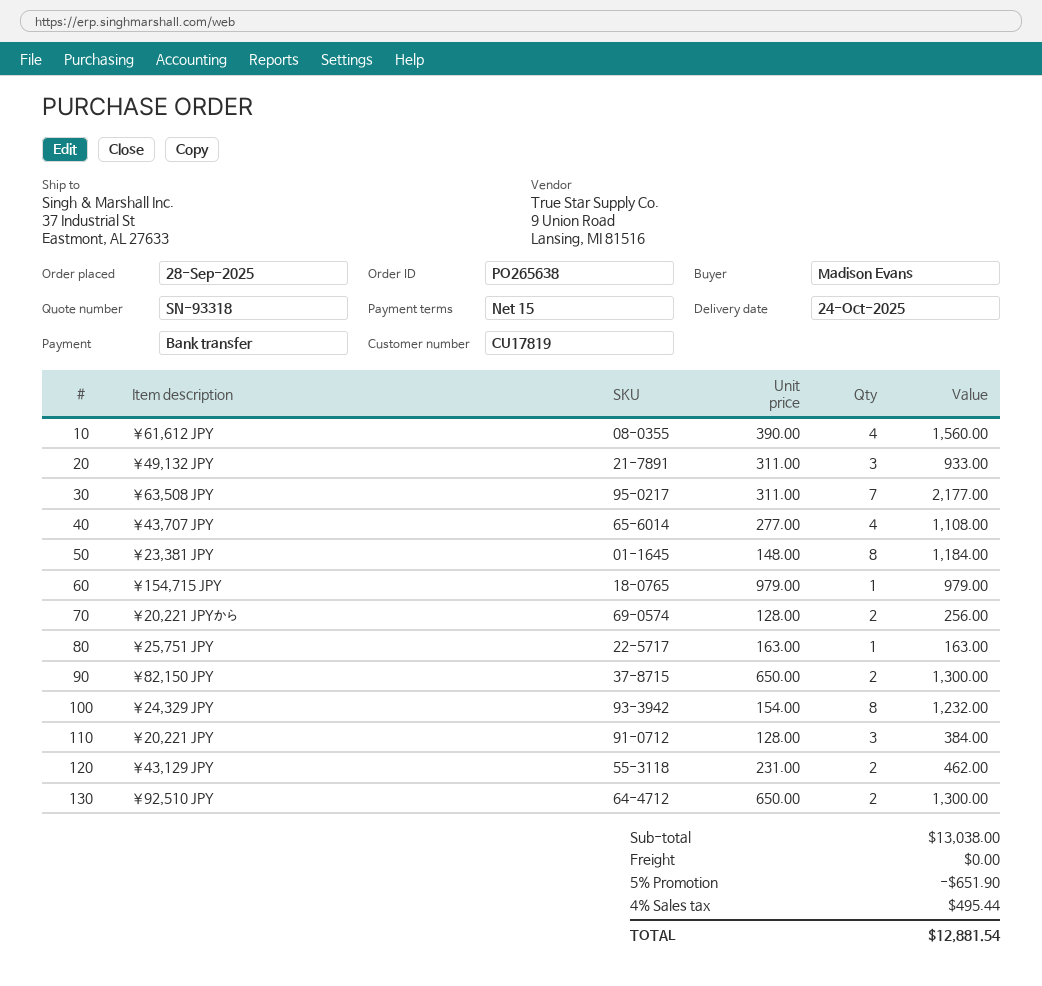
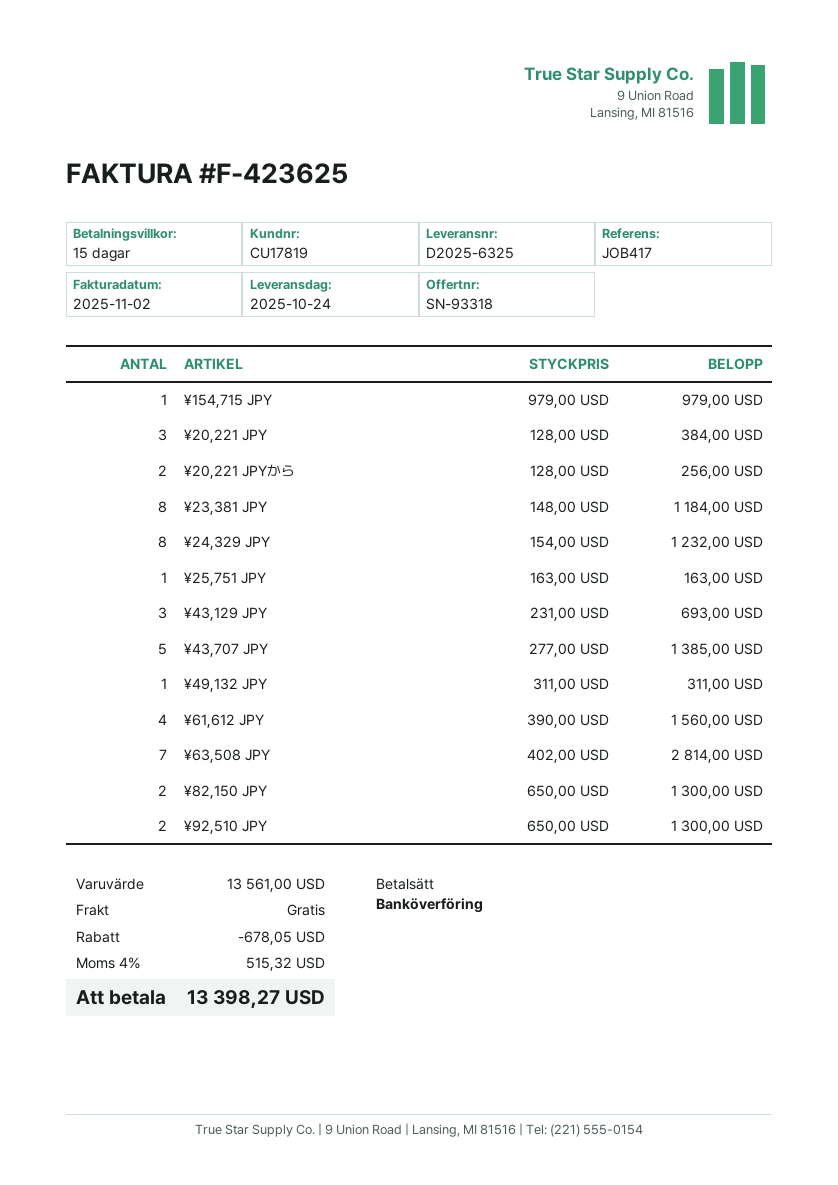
¥49,132 JPY: 3 x 311.00 = 933.00 -> 1 x 311.00 = 311.00
¥63,508 JPY: 7 x 311.00 = 2177.00 -> 7 x 402.00 = 2814.00
¥43,707 JPY: 4 x 277.00 = 1108.00 -> 5 x 277.00 = 1385.00
¥43,129 JPY: 2 x 231.00 = 462.00 -> 3 x 231.00 = 693.00
subtotal: 13038.00 -> 13561.00
discount: 651.90 -> 678.05
tax: 4% = 495.44 -> 4% = 515.32
total: 12881.54 -> 13398.27

